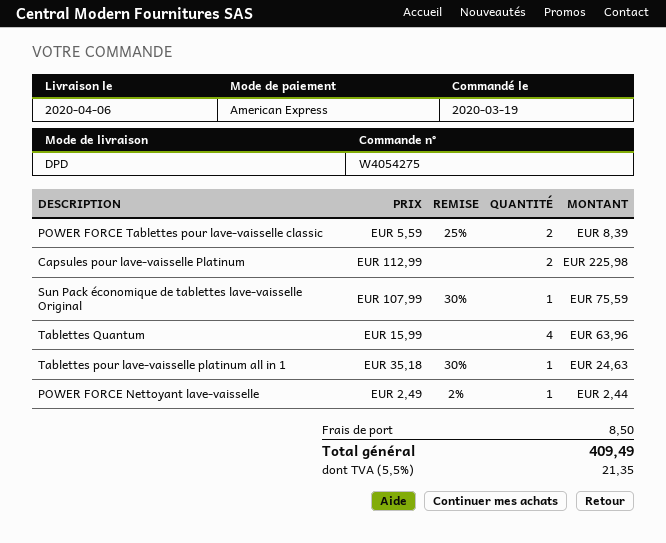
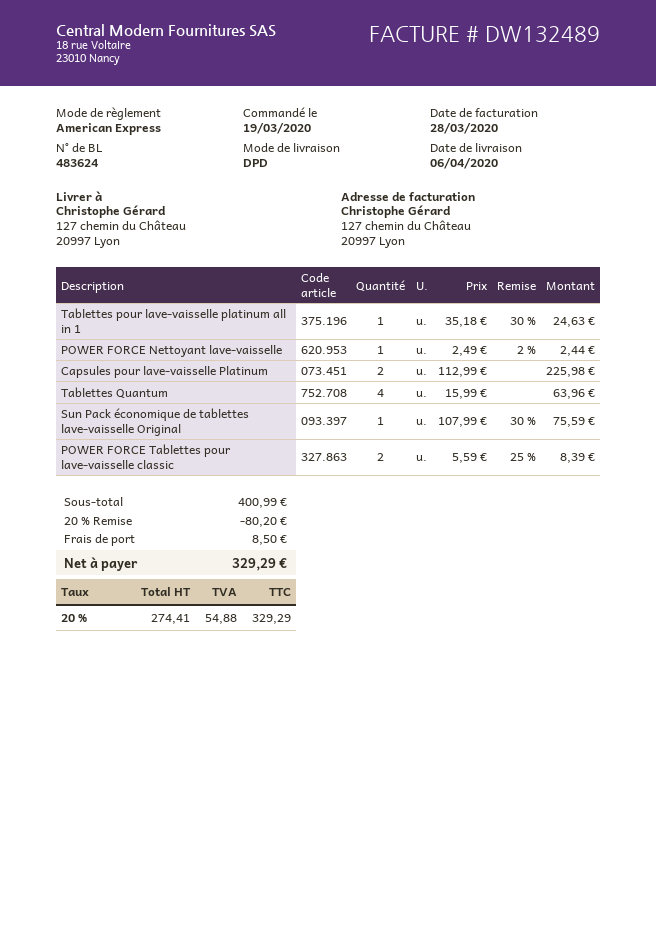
discount: none -> 20% = 80.20
tax: 5.5% = 21.35 -> 20% = 54.88
total: 409.49 -> 329.29

